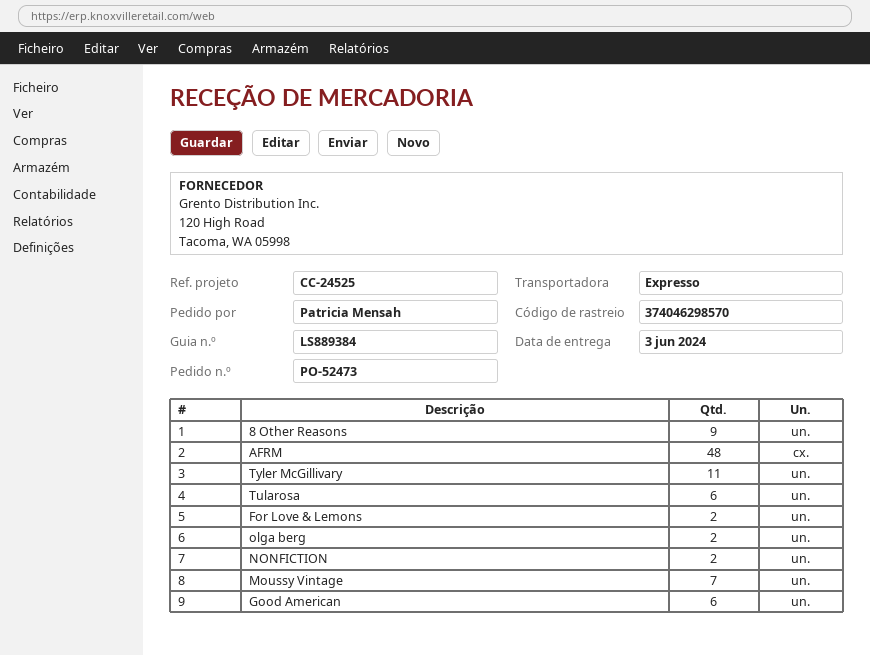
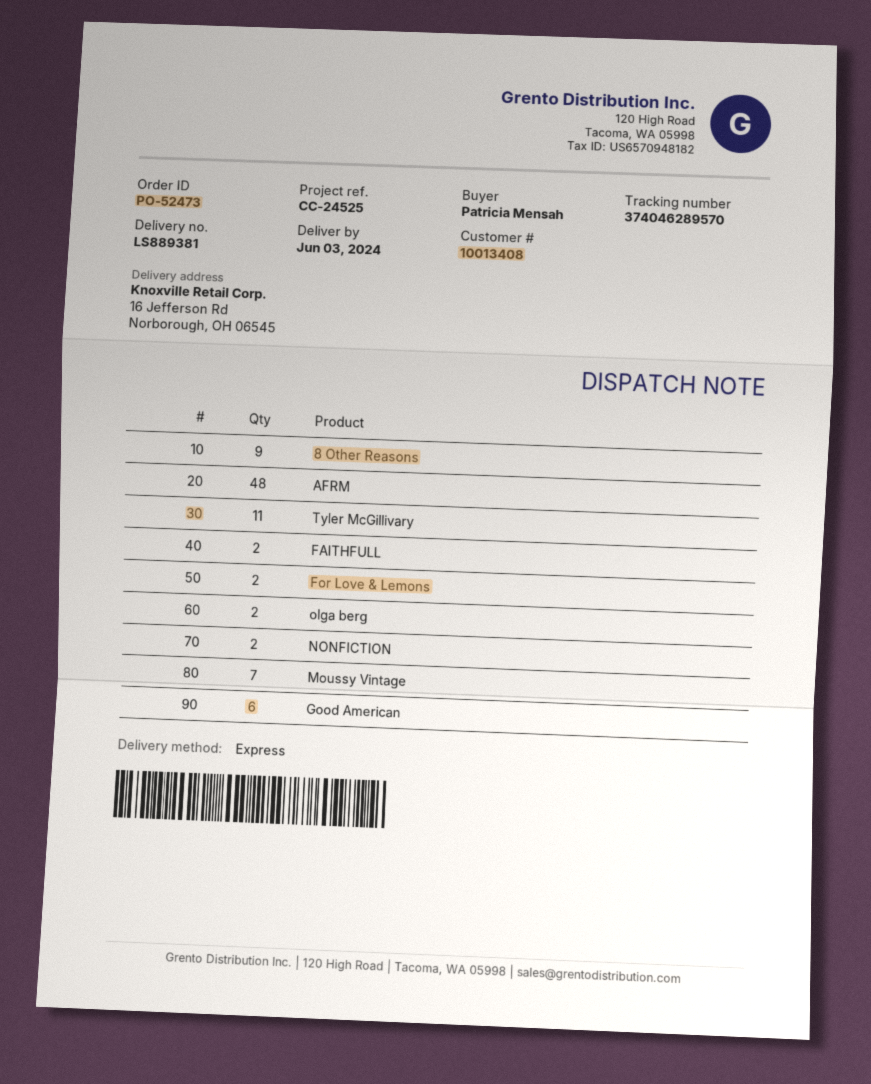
delivery note number: LS889384 -> LS889381
tracking number: 374046298570 -> 374046289570
Tularosa: 6 -> none
FAITHFULL: none -> 2

